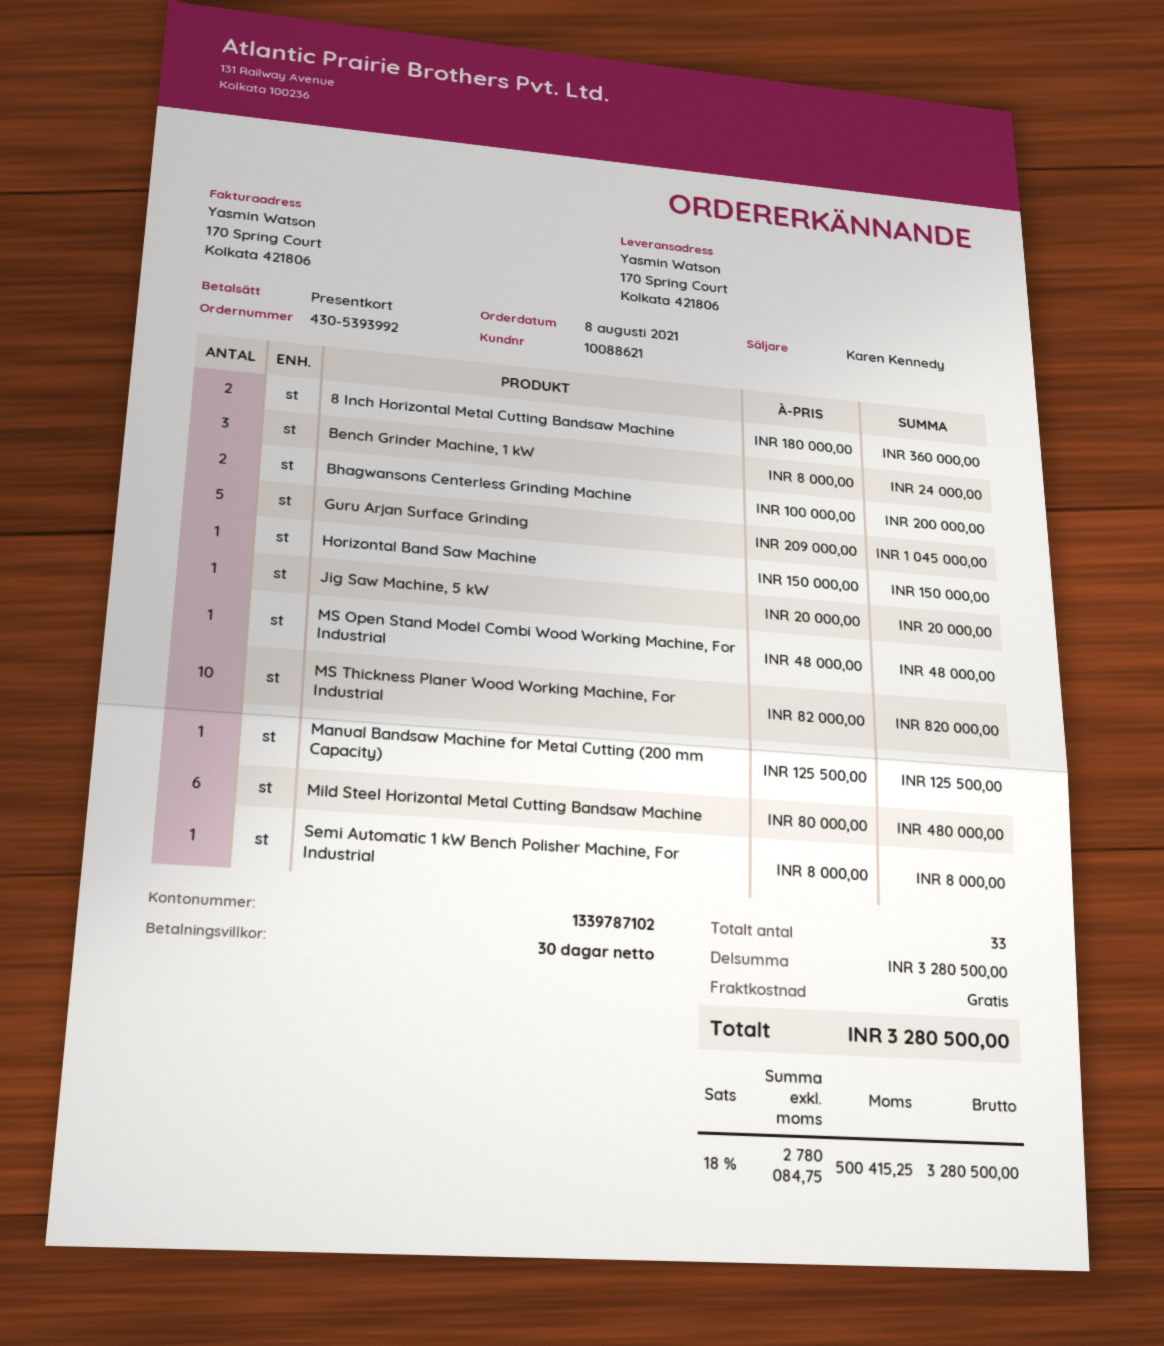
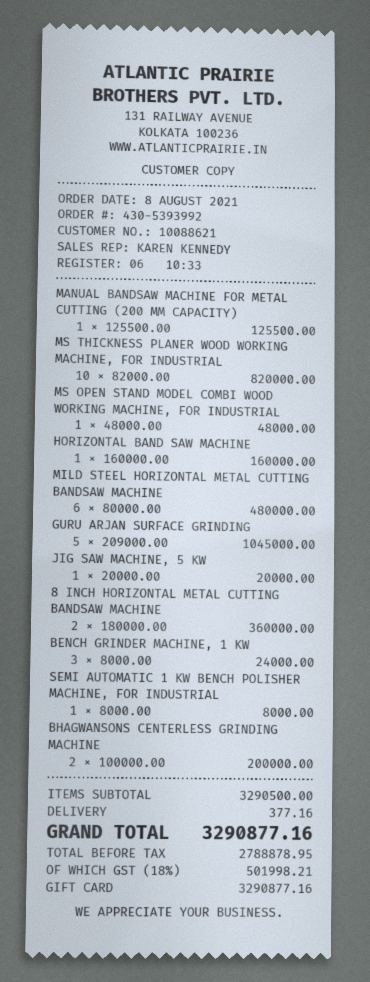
Horizontal Band Saw Machine: 1 x 150000.00 = 150000.00 -> 1 x 160000.00 = 160000.00
subtotal: 3280500.00 -> 3290500.00
shipping: 0.00 -> 377.16
net: 2780084.75 -> 2788878.95
tax: 18% = 500415.25 -> 18% = 501998.21
total: 3280500.00 -> 3290877.16

